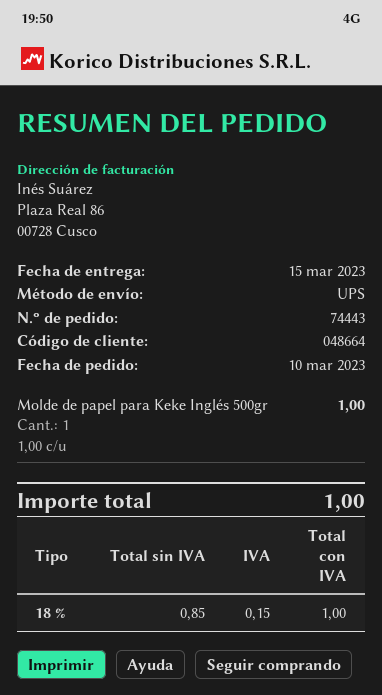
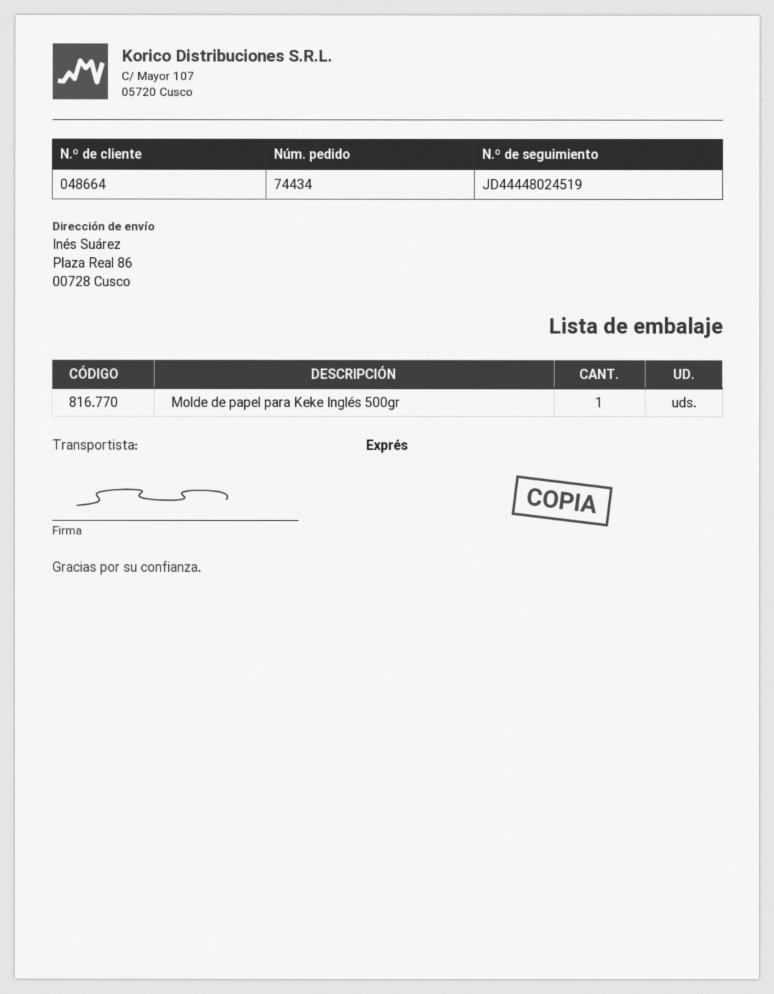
order number: 74443 -> 74434
shipping method: UPS -> express

